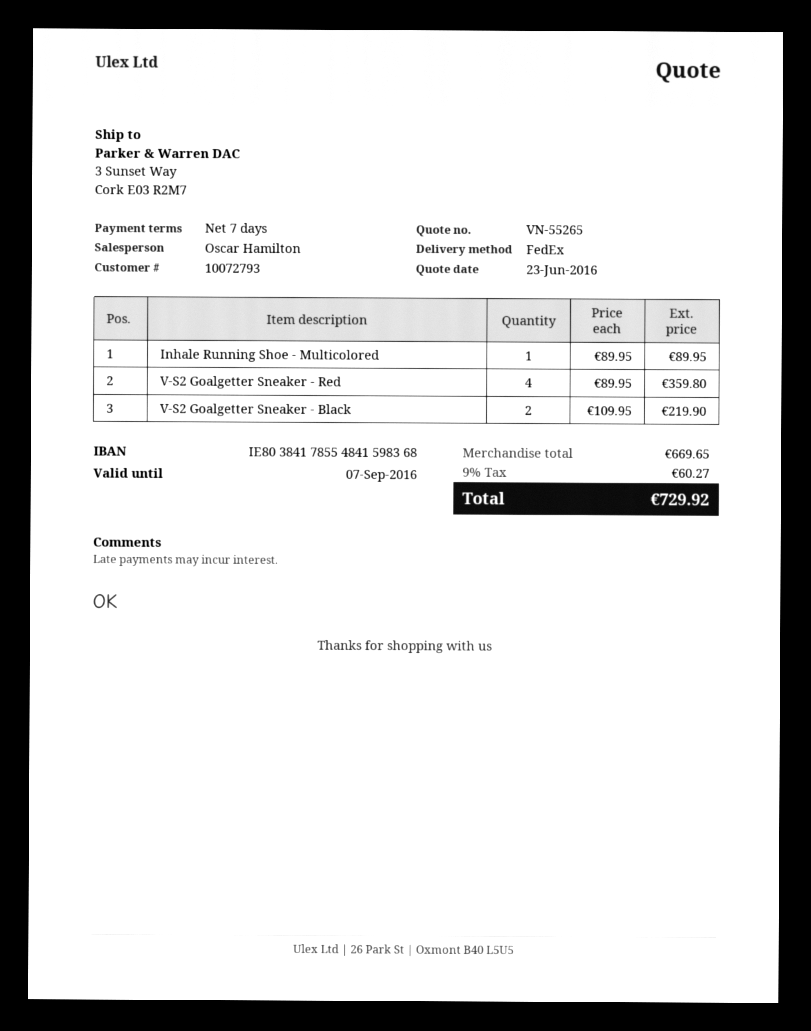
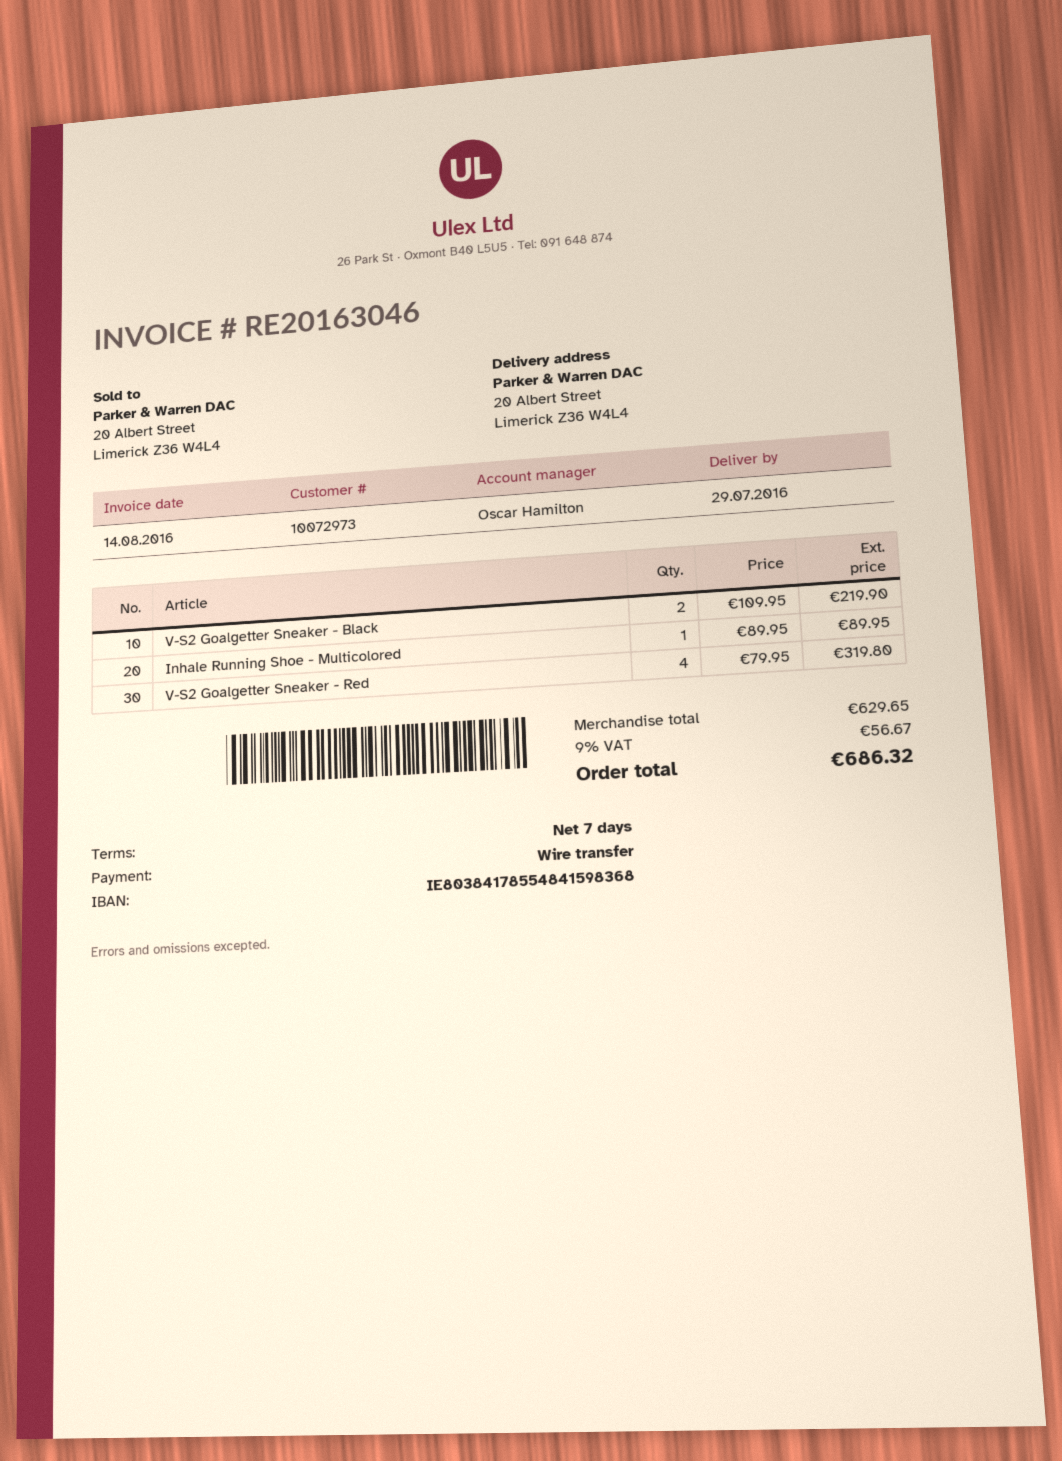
customer number: 10072793 -> 10072973
ship to: 3 Sunset Way, Cork E03 R2M7 -> 20 Albert Street, Limerick Z36 W4L4
V-S2 Goalgetter Sneaker - Red: 4 x 89.95 = 359.80 -> 4 x 79.95 = 319.80
subtotal: 669.65 -> 629.65
tax: 9% = 60.27 -> 9% = 56.67
total: 729.92 -> 686.32

